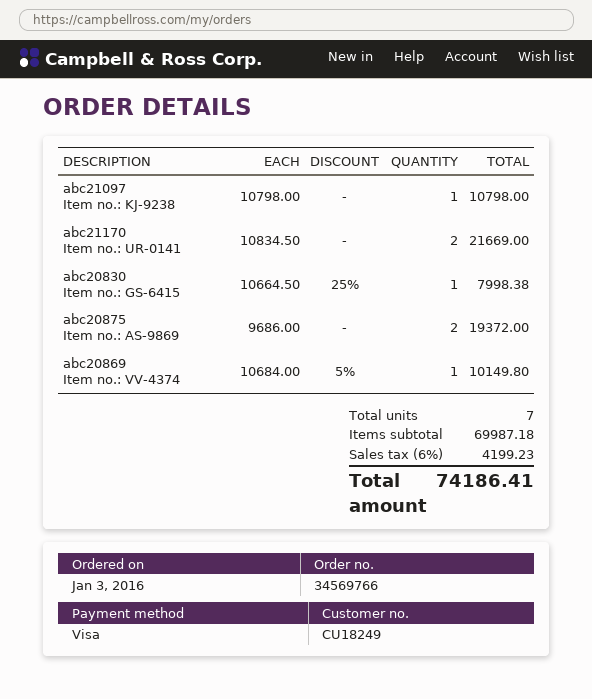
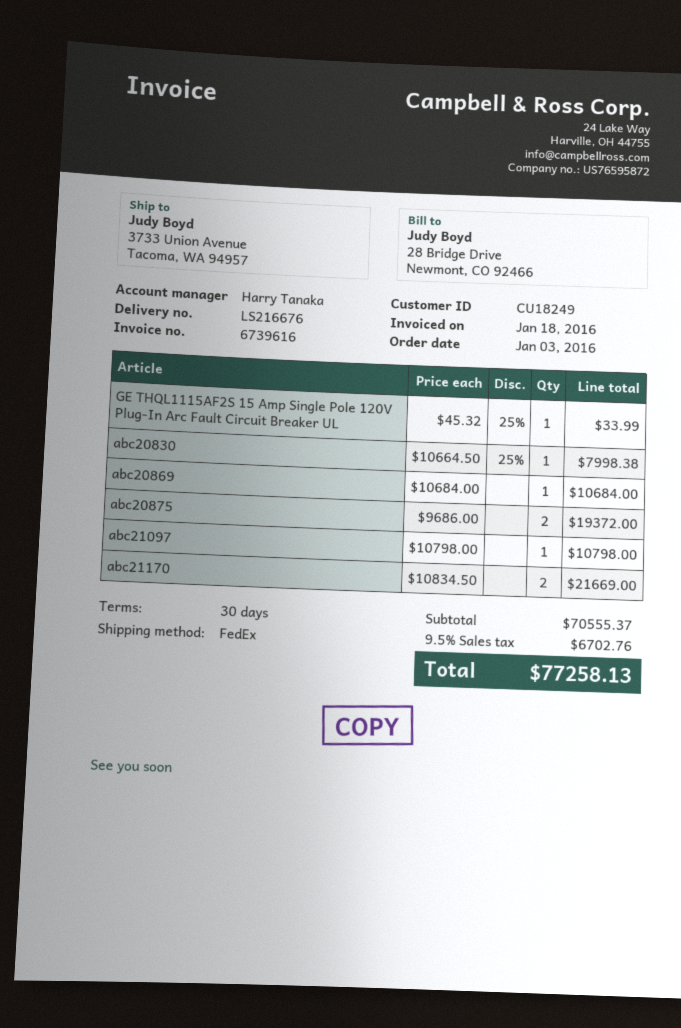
abc20869: 1 x 10684.00 - 5% = 10149.80 -> 1 x 10684.00 = 10684.00
GE THQL1115AF2S 15 Amp Single Pole 120V Plug-In Arc Fault Circuit Breaker UL: none -> 1 x 45.32 - 25% = 33.99
subtotal: 69987.18 -> 70555.37
tax: 6% = 4199.23 -> 9.5% = 6702.76
total: 74186.41 -> 77258.13

